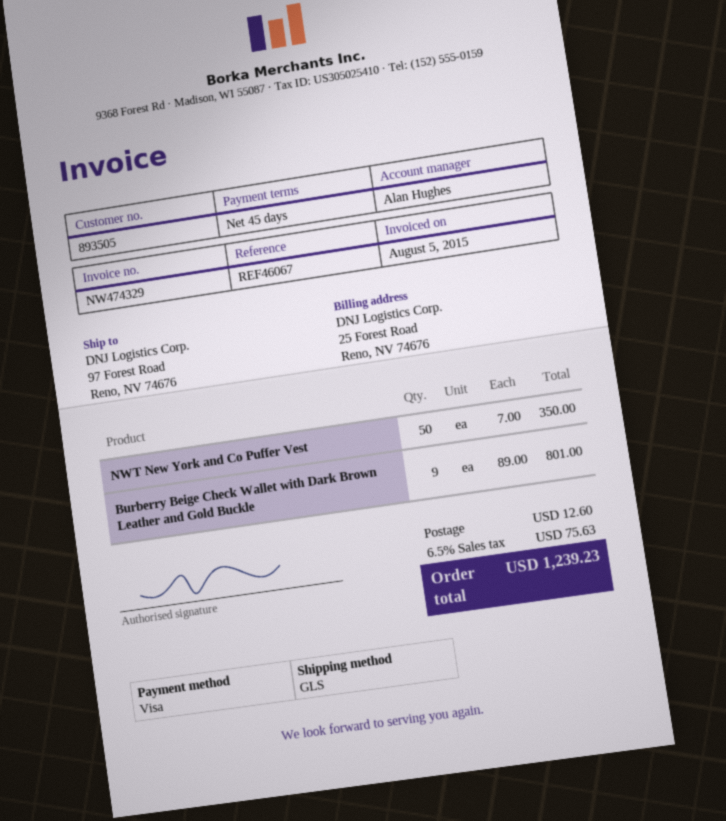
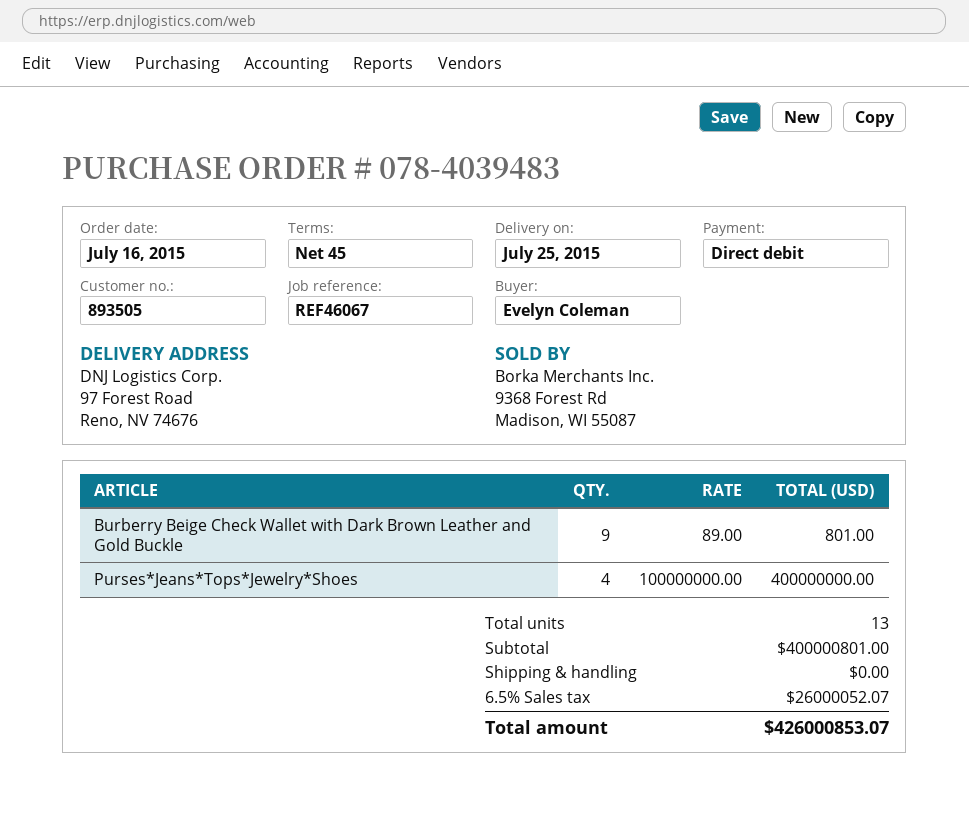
payment method: Visa -> direct debit
NWT New York and Co Puffer Vest: 50 x 7.00 = 350.00 -> none
Purses*Jeans*Tops*Jewelry*Shoes: none -> 4 x 100000000.00 = 400000000.00
shipping: 12.60 -> 0.00
tax: 6.5% = 75.63 -> 6.5% = 26000052.07
total: 1239.23 -> 426000853.07

